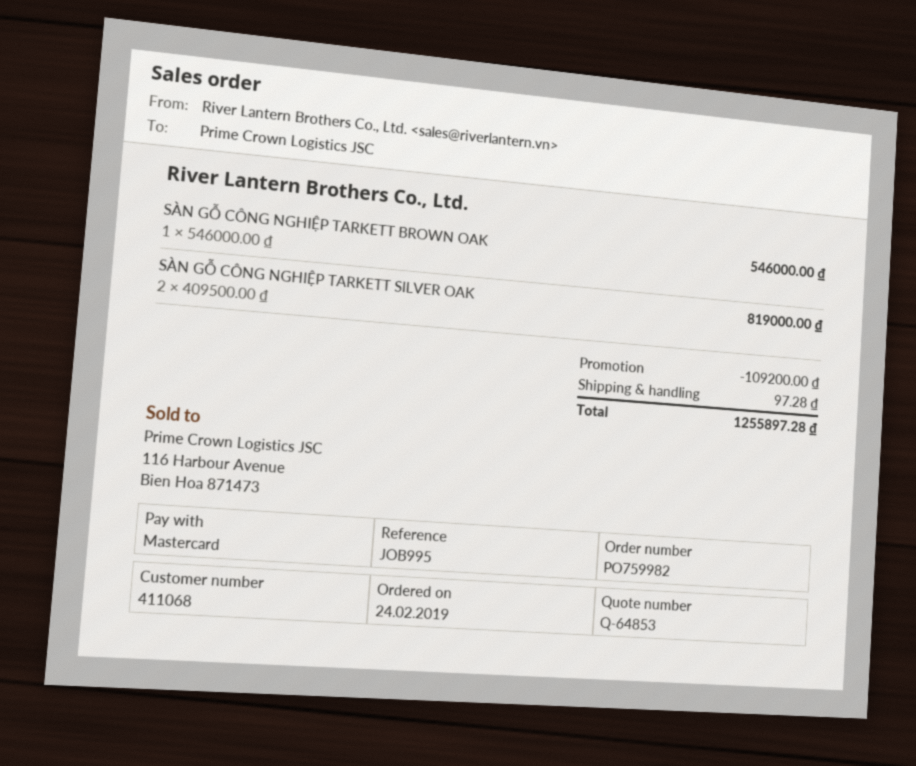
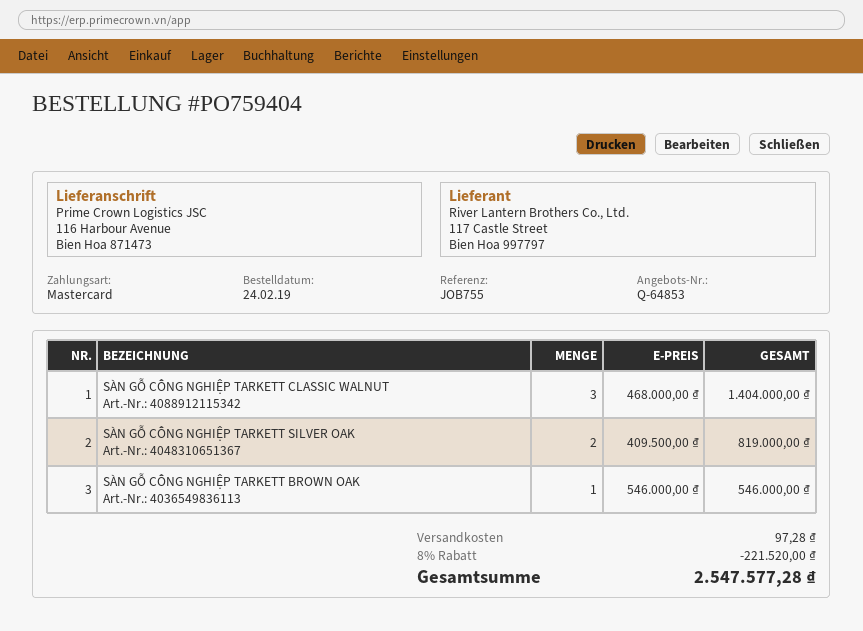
order number: PO759982 -> PO759404
reference: JOB995 -> JOB755
SÀN GỖ CÔNG NGHIỆP TARKETT CLASSIC WALNUT: none -> 3 x 468000.00 = 1404000.00
discount: 109200.00 -> 221520.00
total: 1255897.28 -> 2547577.28

